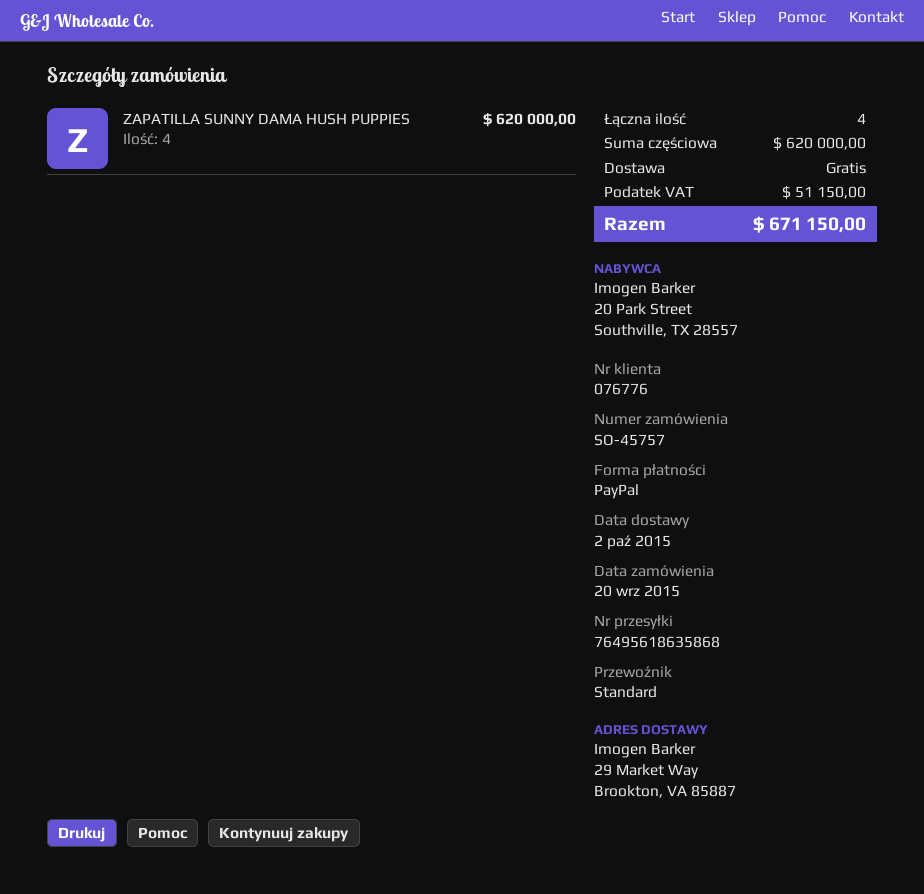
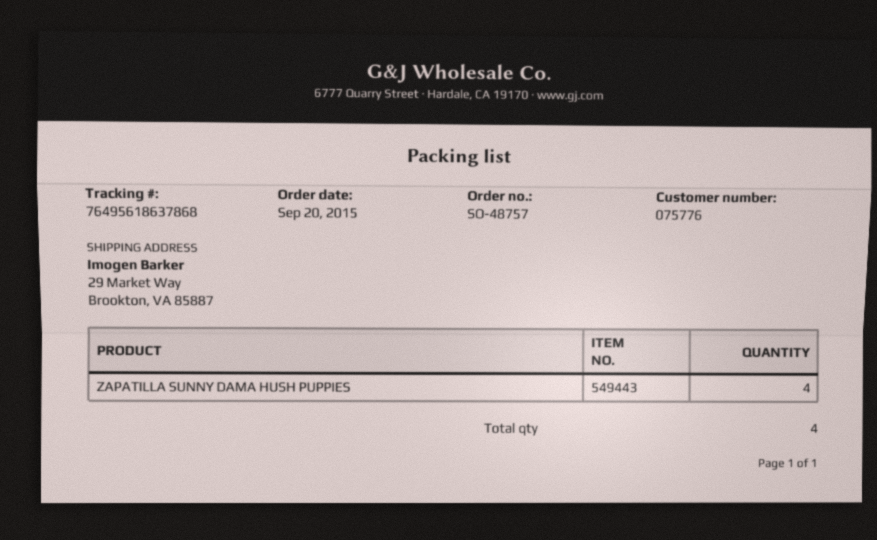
order number: SO-45757 -> SO-48757
customer number: 076776 -> 075776
tracking number: 76495618635868 -> 76495618637868

